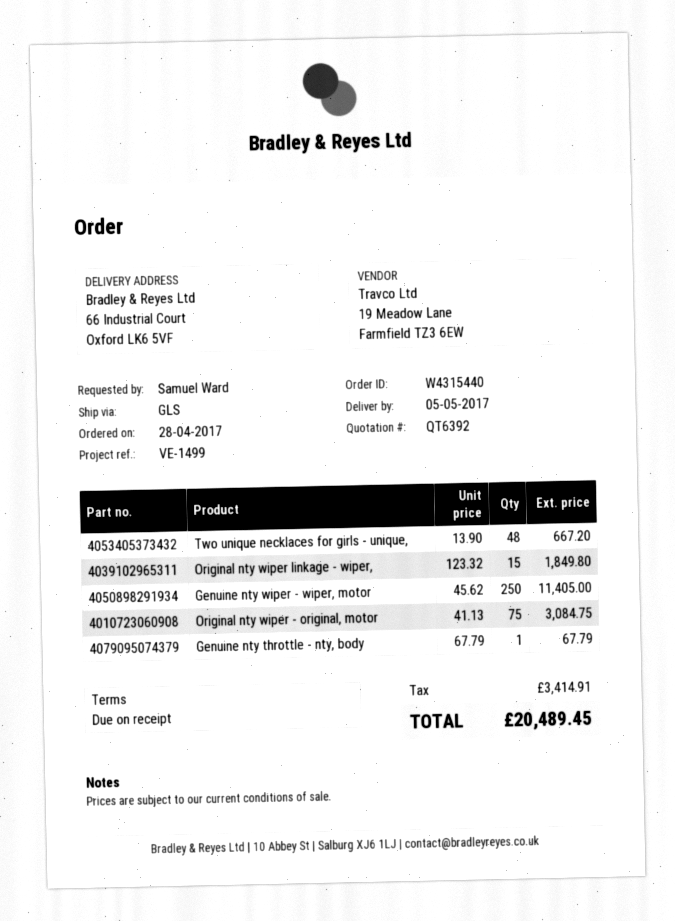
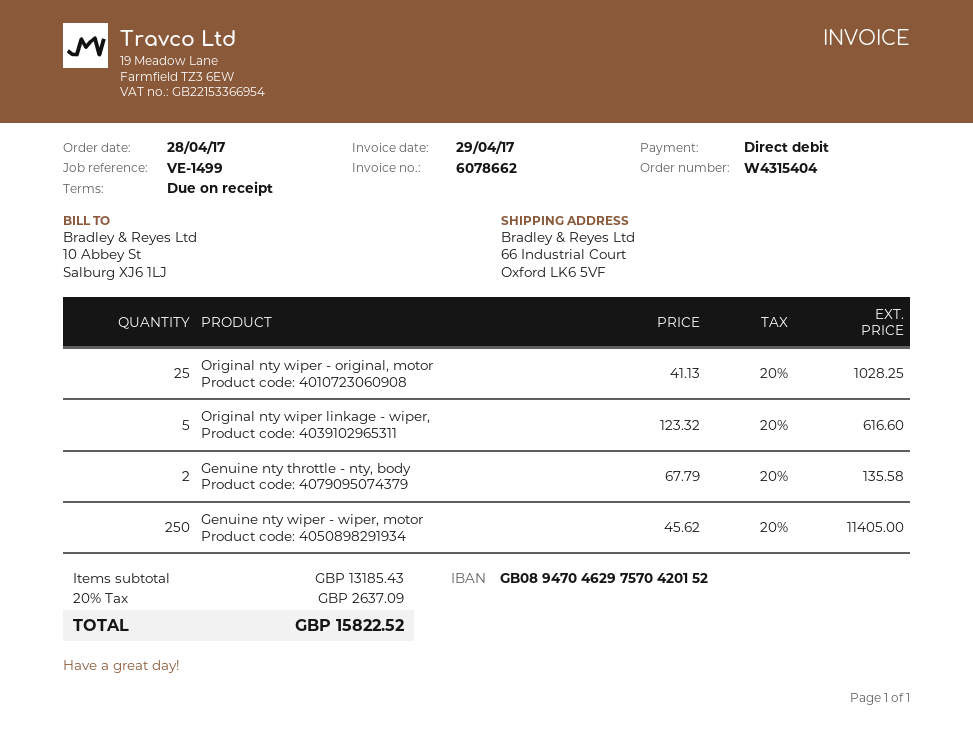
order number: W4315440 -> W4315404
Two unique necklaces for girls - unique,: 48 x 13.90 = 667.20 -> none
Original nty wiper linkage - wiper,: 15 x 123.32 = 1849.80 -> 5 x 123.32 = 616.60
Original nty wiper - original, motor: 75 x 41.13 = 3084.75 -> 25 x 41.13 = 1028.25
Genuine nty throttle - nty, body: 1 x 67.79 = 67.79 -> 2 x 67.79 = 135.58
tax: 3414.91 -> 2637.09
total: 20489.45 -> 15822.52

